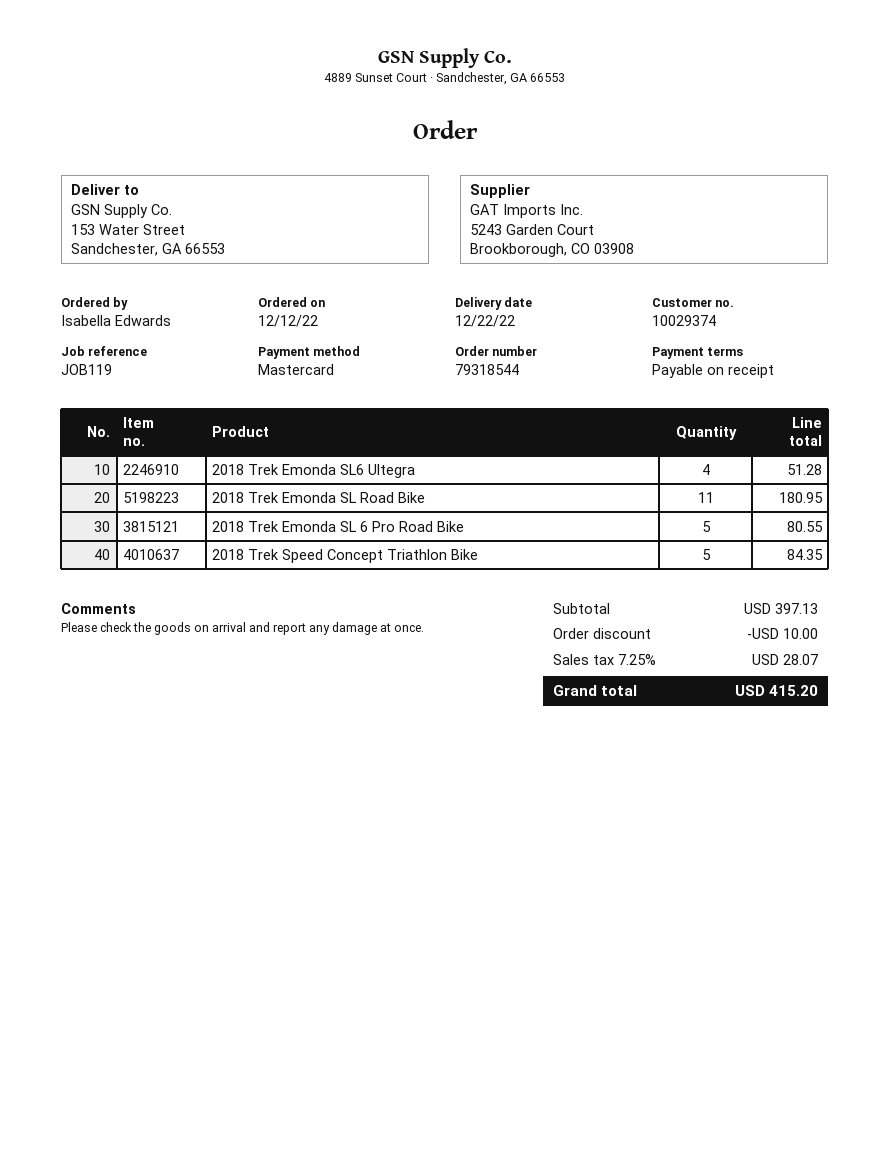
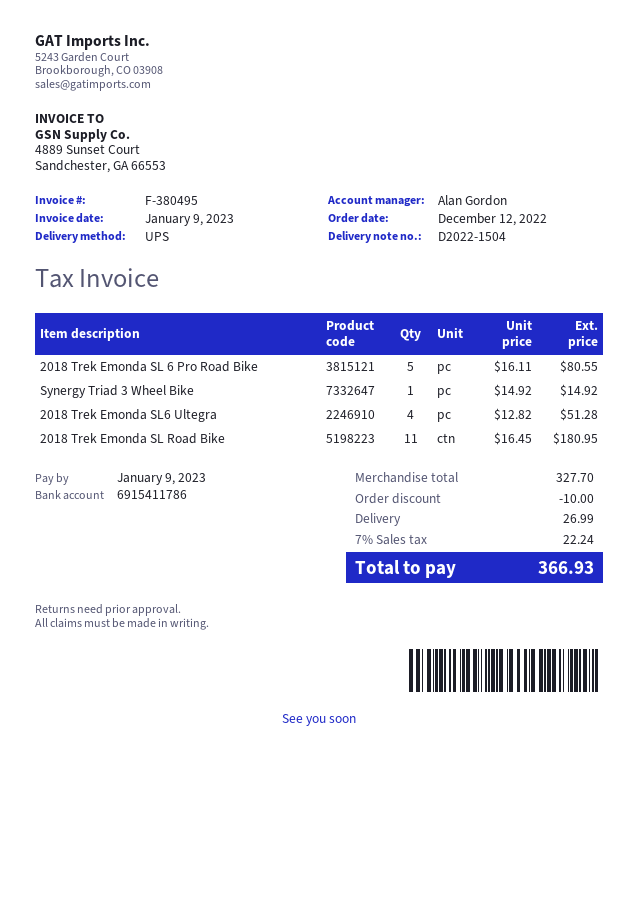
2018 Trek Speed Concept Triathlon Bike: 5 for 84.35 -> none
Synergy Triad 3 Wheel Bike: none -> 1 for 14.92
subtotal: 397.13 -> 327.70
shipping: none -> 26.99
tax: 7.25% = 28.07 -> 7% = 22.24
total: 415.20 -> 366.93

